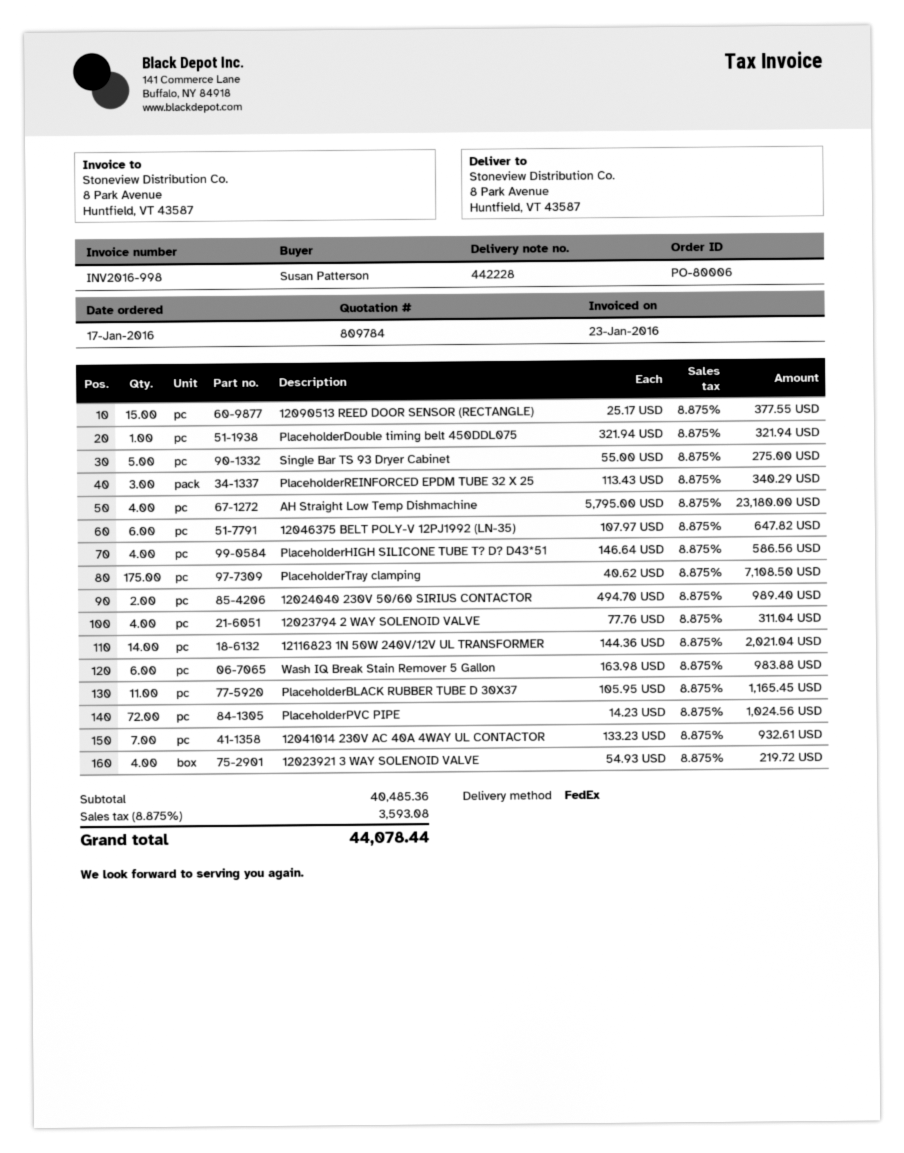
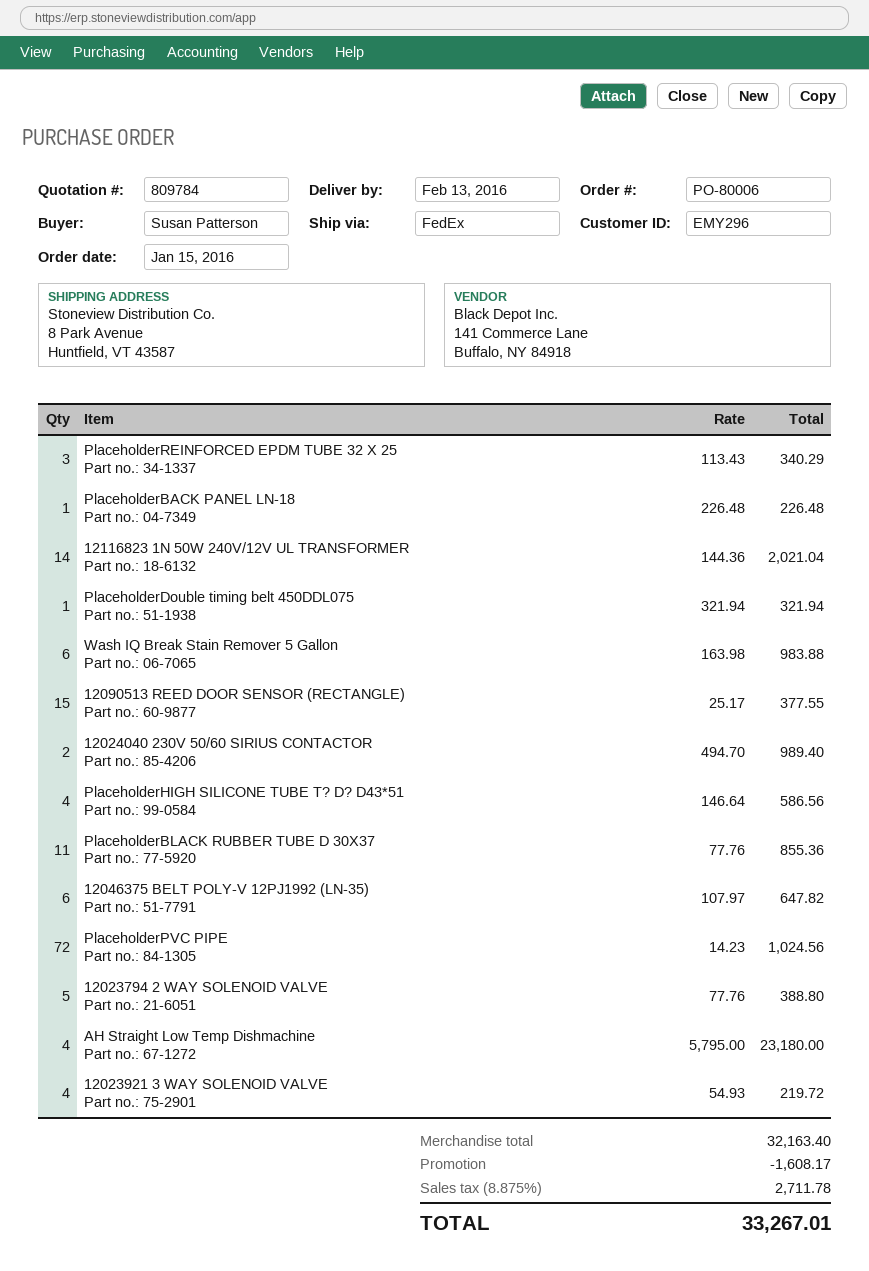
order date: 2016-01-17 -> 2016-01-15
Single Bar TS 93 Dryer Cabinet: 5 x 55.00 = 275.00 -> none
PlaceholderTray clamping: 175 x 40.62 = 7108.50 -> none
12023794 2 WAY SOLENOID VALVE: 4 x 77.76 = 311.04 -> 5 x 77.76 = 388.80
PlaceholderBLACK RUBBER TUBE D 30X37: 11 x 105.95 = 1165.45 -> 11 x 77.76 = 855.36
12041014 230V AC 40A 4WAY UL CONTACTOR: 7 x 133.23 = 932.61 -> none
PlaceholderBACK PANEL LN-18: none -> 1 x 226.48 = 226.48
subtotal: 40485.36 -> 32163.40
discount: none -> 1608.17
tax: 8.875% = 3593.08 -> 8.875% = 2711.78
total: 44078.44 -> 33267.01

